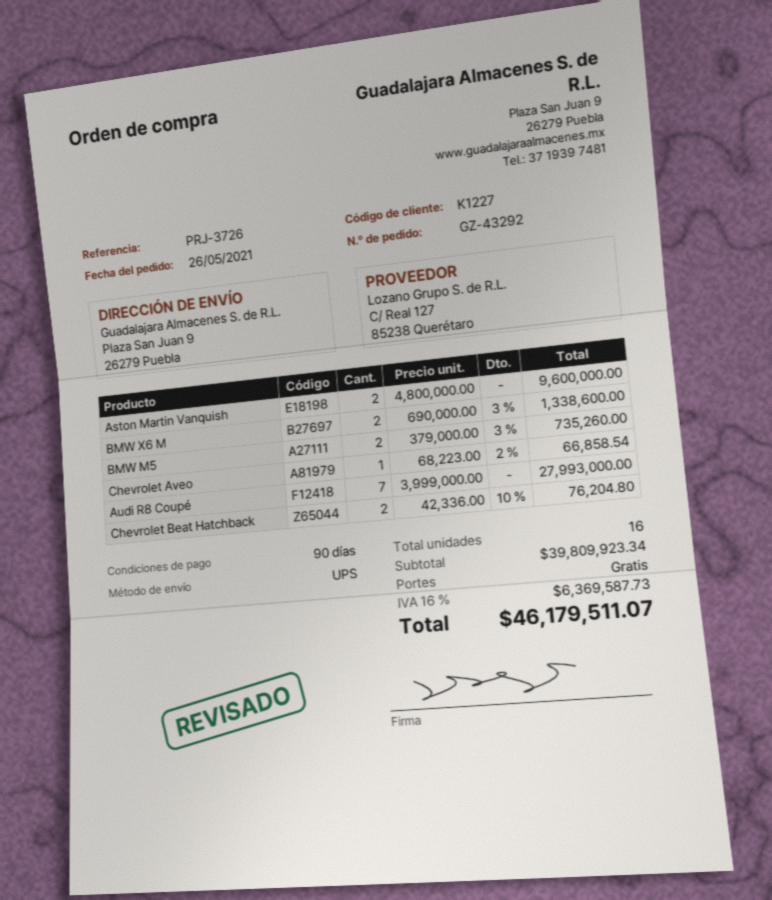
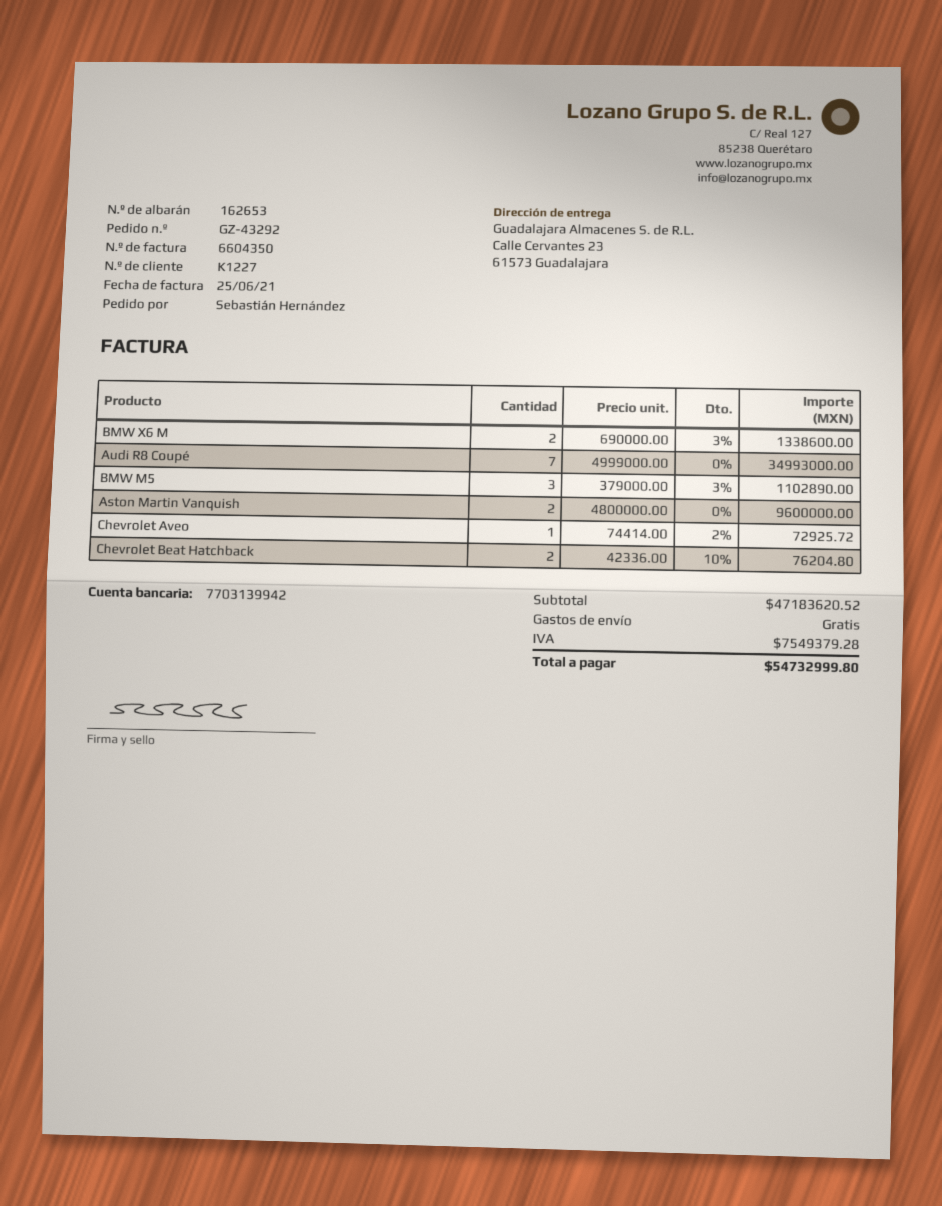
ship to: Plaza San Juan 9, 26279 Puebla -> Calle Cervantes 23, 61573 Guadalajara
BMW M5: 2 x 379000.00 - 3% = 735260.00 -> 3 x 379000.00 - 3% = 1102890.00
Chevrolet Aveo: 1 x 68223.00 - 2% = 66858.54 -> 1 x 74414.00 - 2% = 72925.72
Audi R8 Coupé: 7 x 3999000.00 = 27993000.00 -> 7 x 4999000.00 = 34993000.00
subtotal: 39809923.34 -> 47183620.52
tax: 6369587.73 -> 7549379.28
total: 46179511.07 -> 54732999.80

